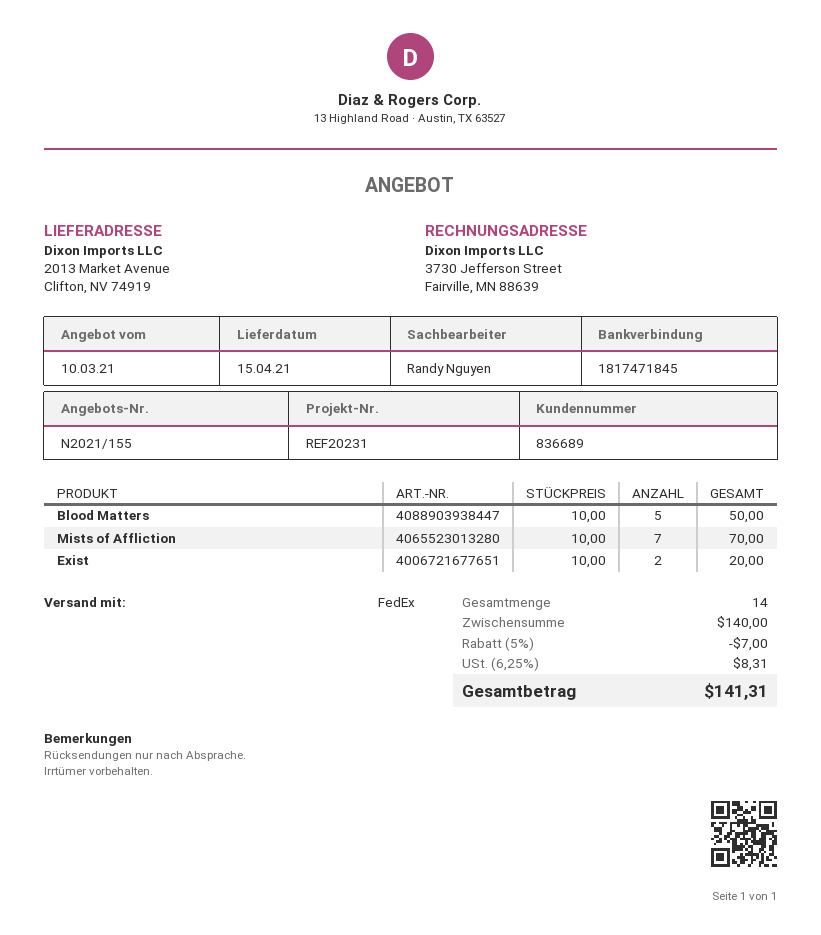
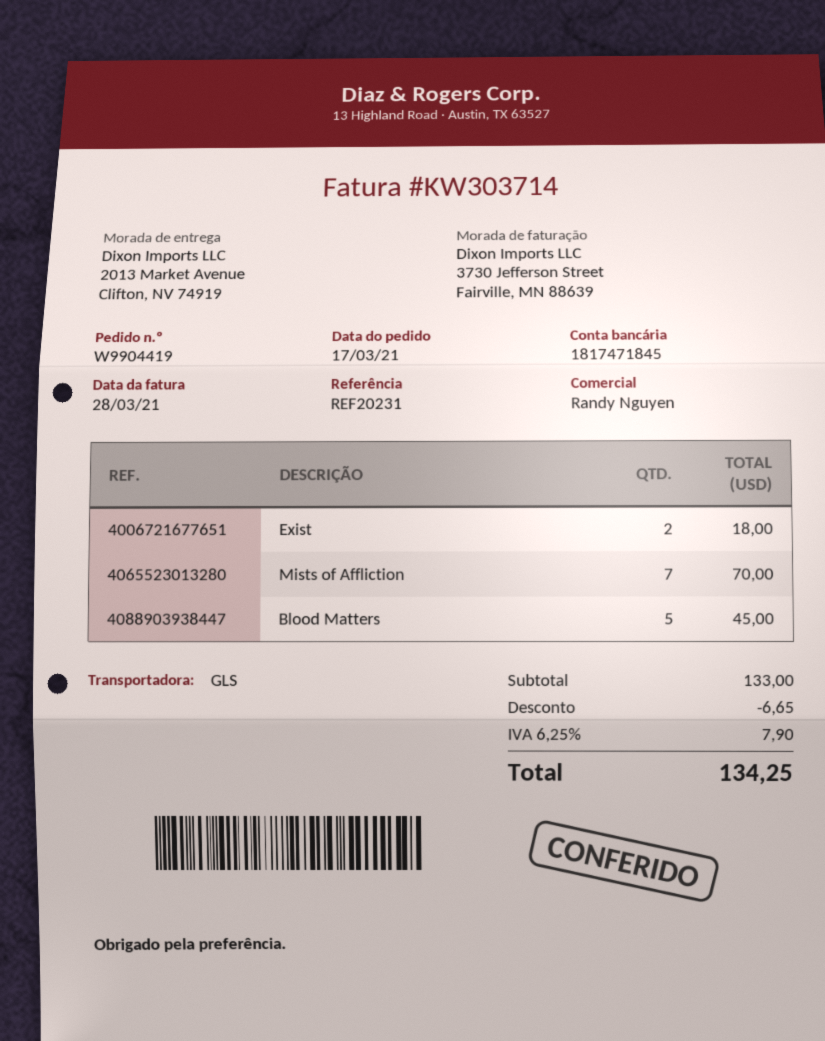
shipping method: FedEx -> GLS
Blood Matters: 5 for 50.00 -> 5 for 45.00
Exist: 2 for 20.00 -> 2 for 18.00
subtotal: 140.00 -> 133.00
discount: 7.00 -> 6.65
tax: 6.25% = 8.31 -> 6.25% = 7.90
total: 141.31 -> 134.25

